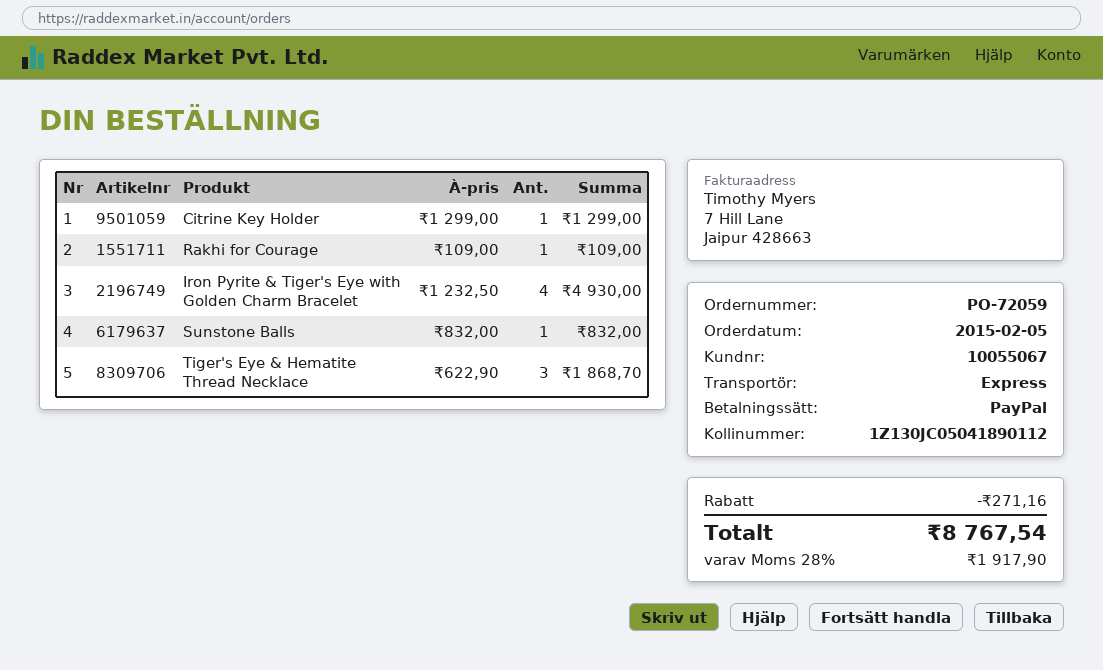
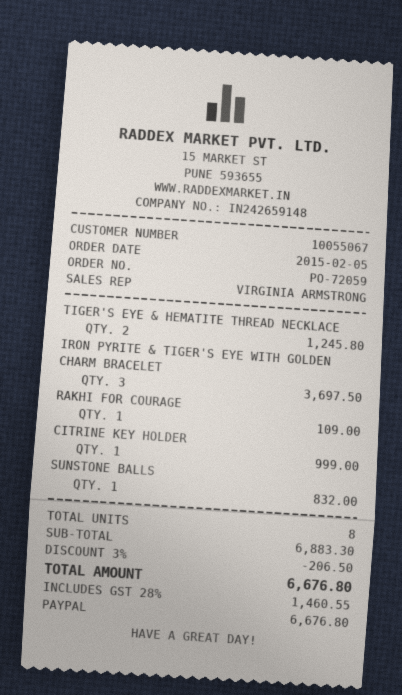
Citrine Key Holder: 1 for 1299.00 -> 1 for 999.00
Iron Pyrite & Tiger's Eye with Golden Charm Bracelet: 4 for 4930.00 -> 3 for 3697.50
Tiger's Eye & Hematite Thread Necklace: 3 for 1868.70 -> 2 for 1245.80
discount: 271.16 -> 206.50
tax: 28% = 1917.90 -> 28% = 1460.55
total: 8767.54 -> 6676.80

